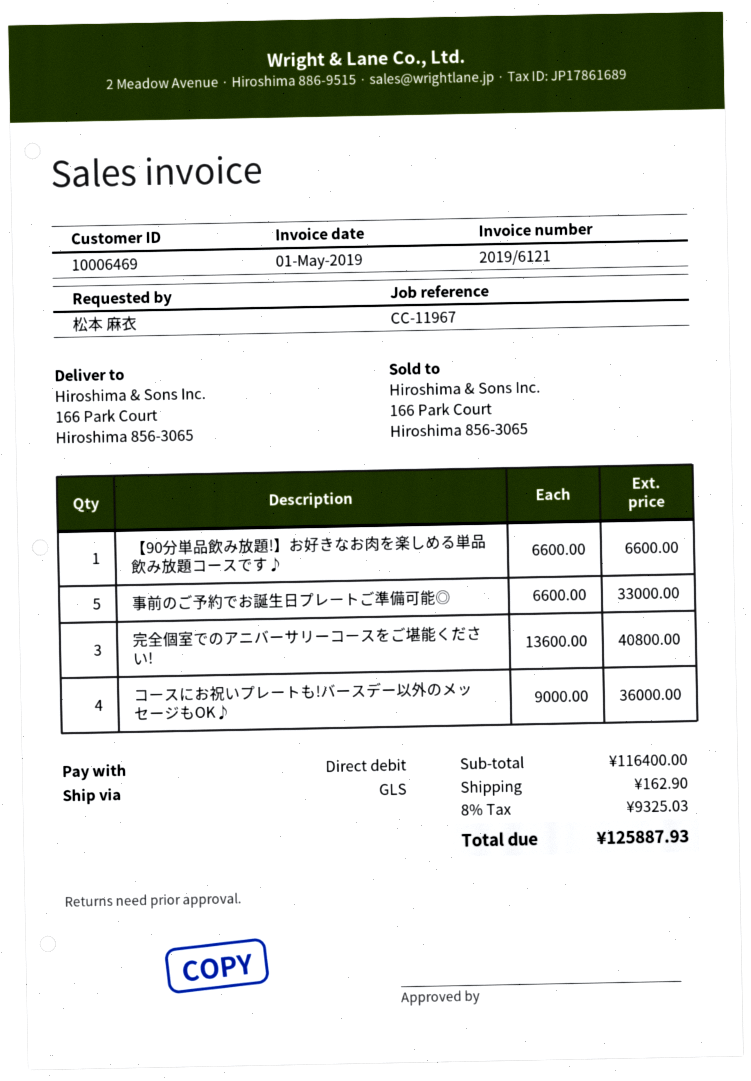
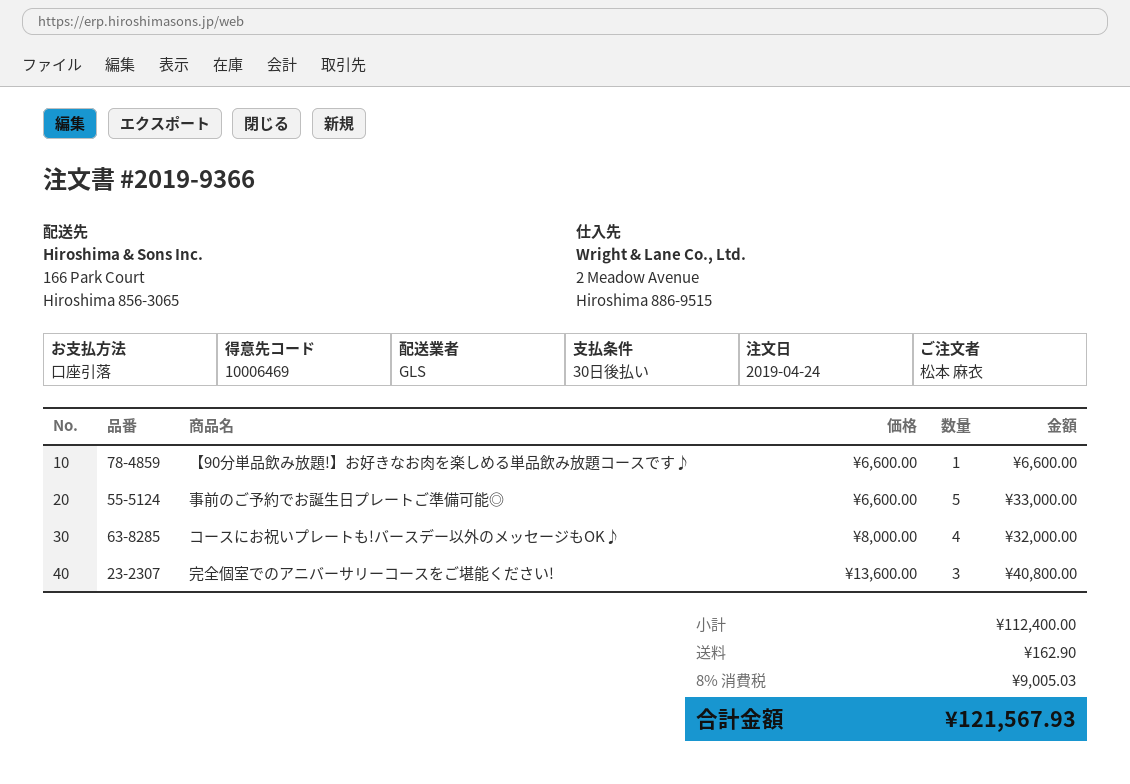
コースにお祝いプレートも!バースデー以外のメッセージもOK♪: 4 x 9000.00 = 36000.00 -> 4 x 8000.00 = 32000.00
subtotal: 116400.00 -> 112400.00
tax: 8% = 9325.03 -> 8% = 9005.03
total: 125887.93 -> 121567.93

